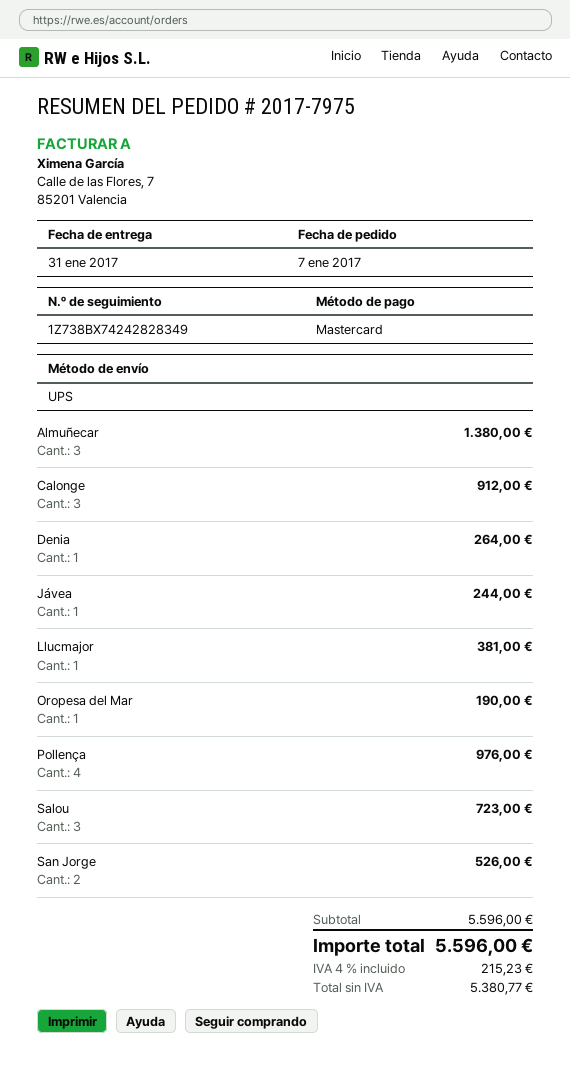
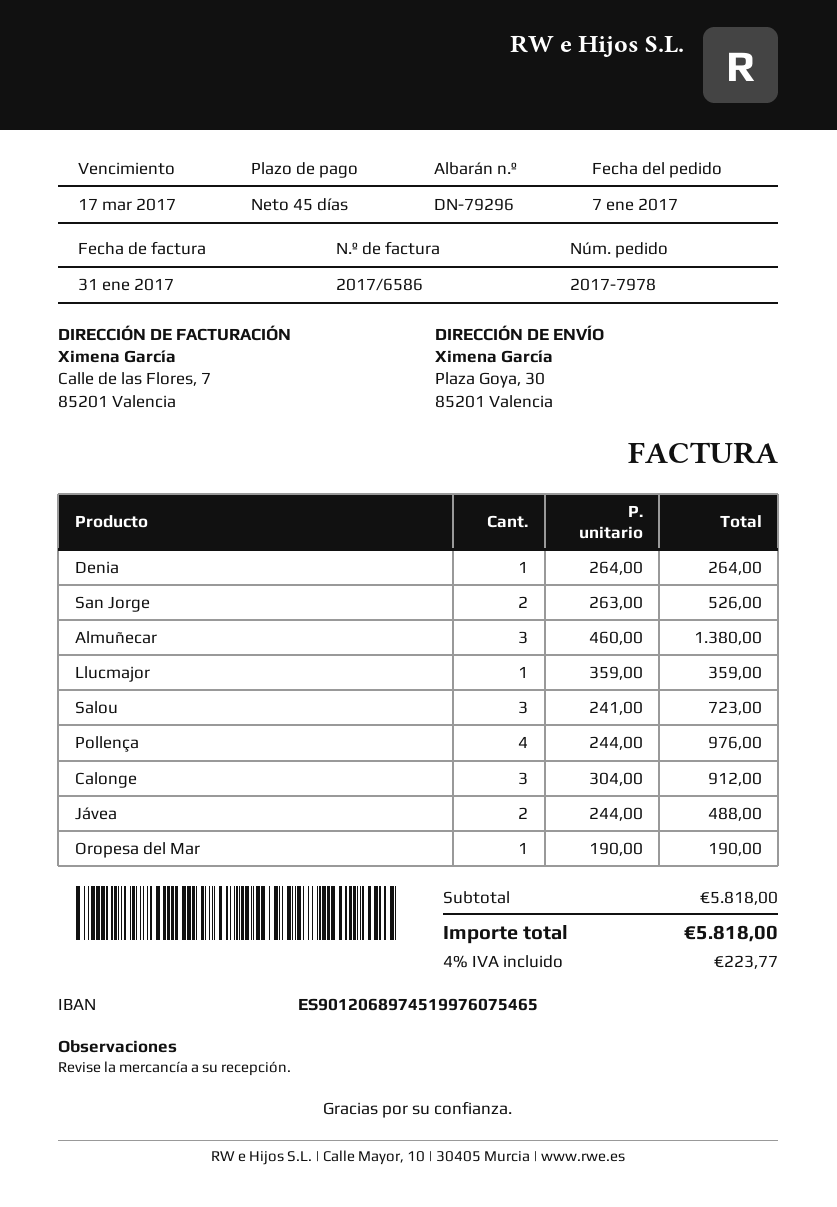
order number: 2017-7975 -> 2017-7978
Jávea: 1 for 244.00 -> 2 for 488.00
Llucmajor: 1 for 381.00 -> 1 for 359.00
subtotal: 5596.00 -> 5818.00
tax: 4% = 215.23 -> 4% = 223.77
total: 5596.00 -> 5818.00

